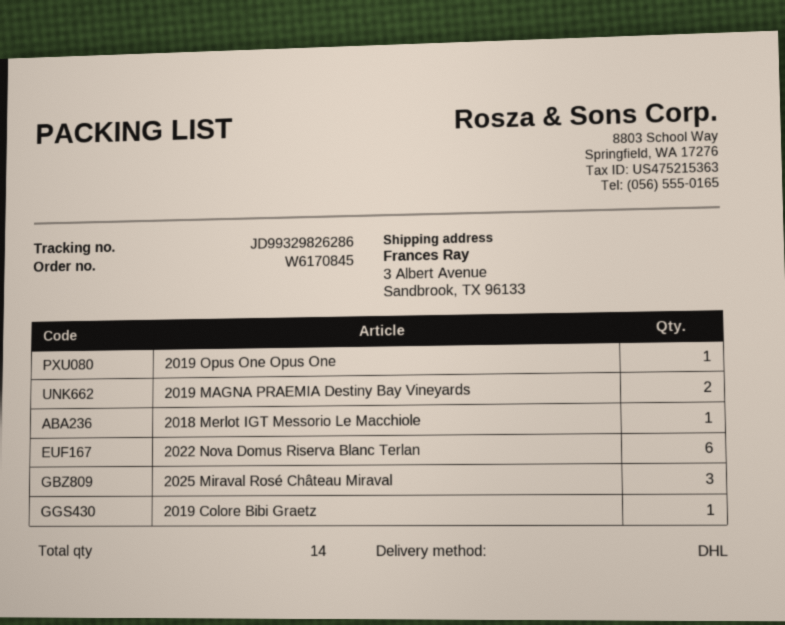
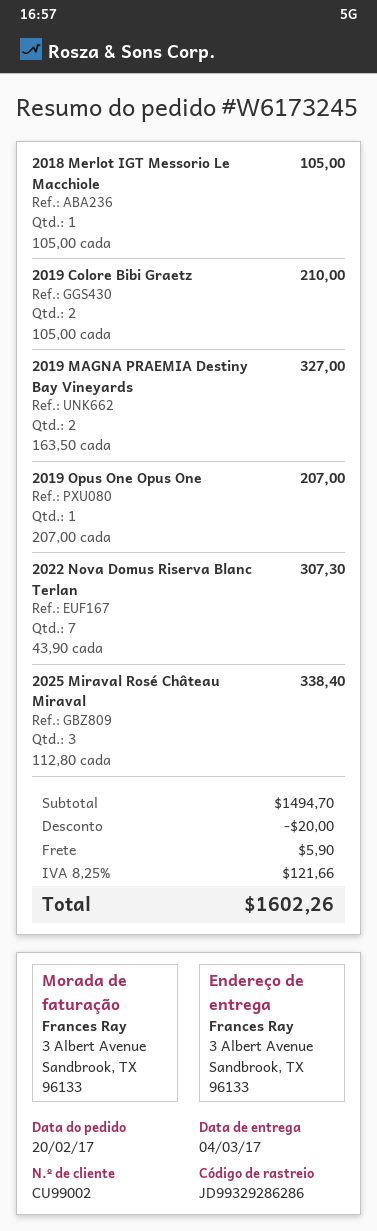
order number: W6170845 -> W6173245
tracking number: JD99329826286 -> JD99329286286
2022 Nova Domus Riserva Blanc Terlan: 6 -> 7
2019 Colore Bibi Graetz: 1 -> 2

